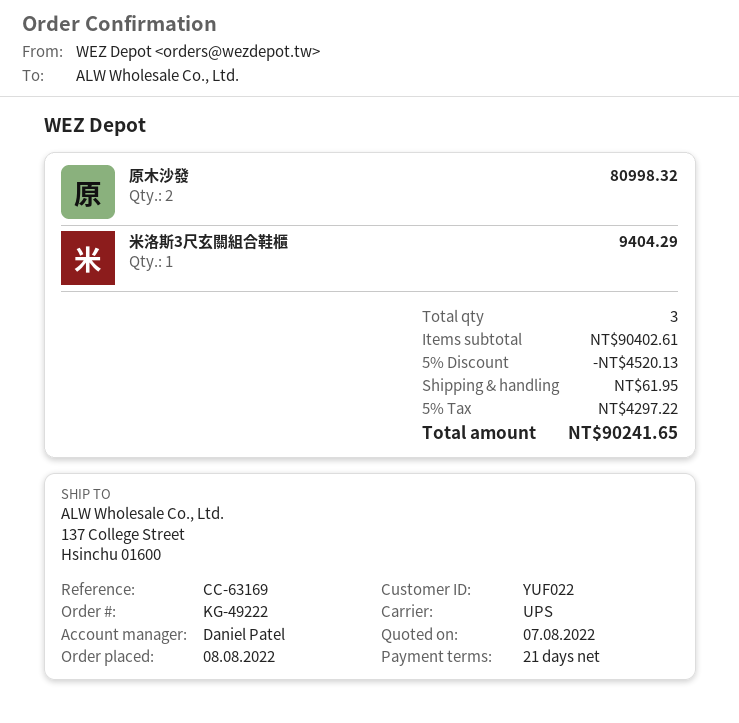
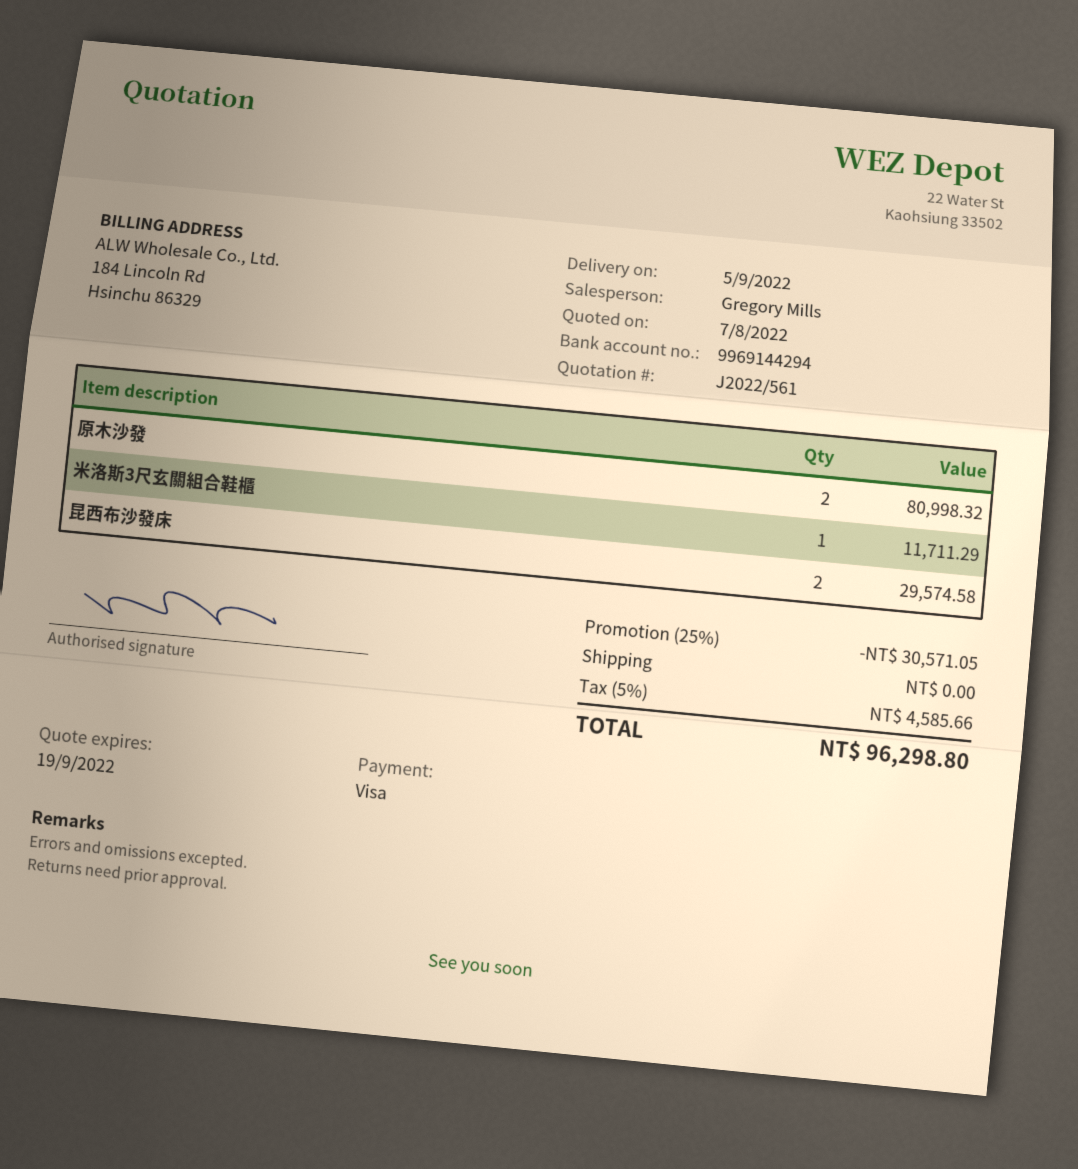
sales rep: Daniel Patel -> Gregory Mills
米洛斯3尺玄關組合鞋櫃: 1 for 9404.29 -> 1 for 11711.29
昆西布沙發床: none -> 2 for 29574.58
discount: 5% = 4520.13 -> 25% = 30571.05
shipping: 61.95 -> 0.00
tax: 5% = 4297.22 -> 5% = 4585.66
total: 90241.65 -> 96298.80

